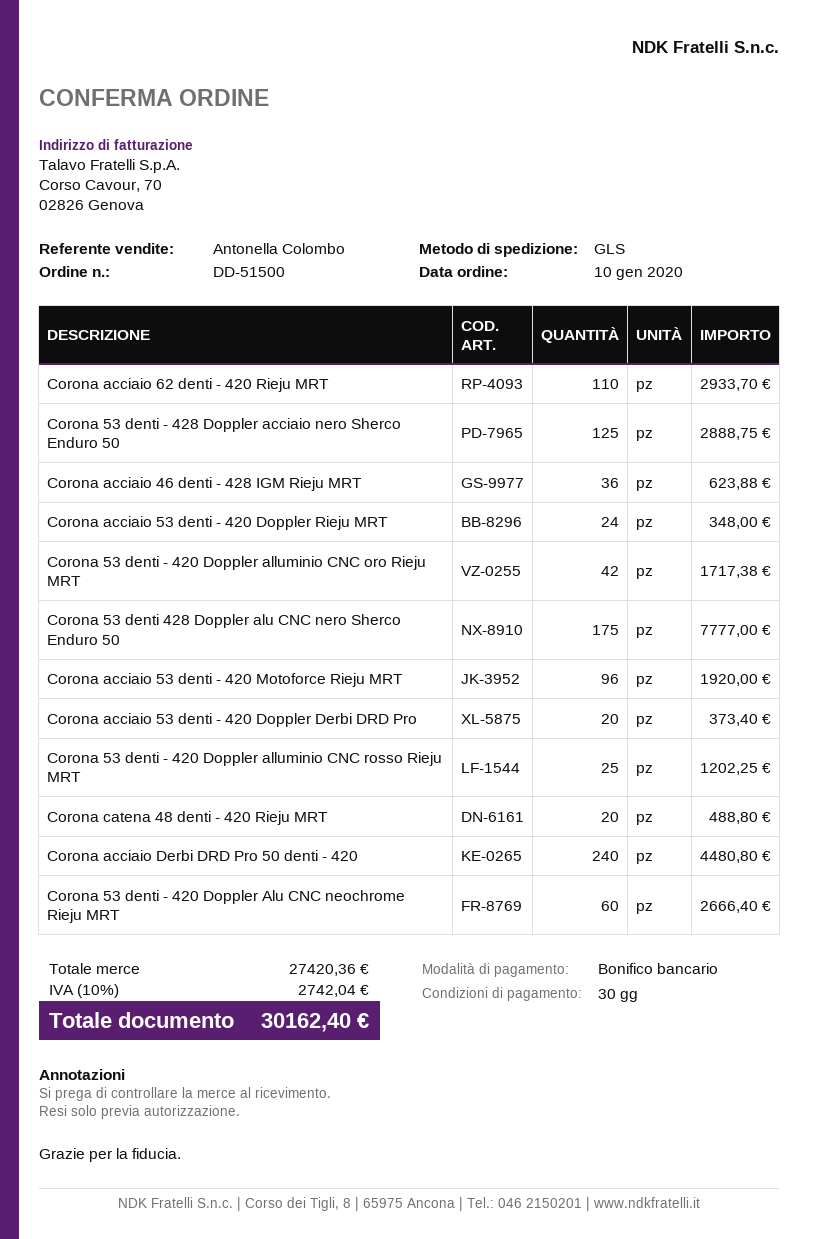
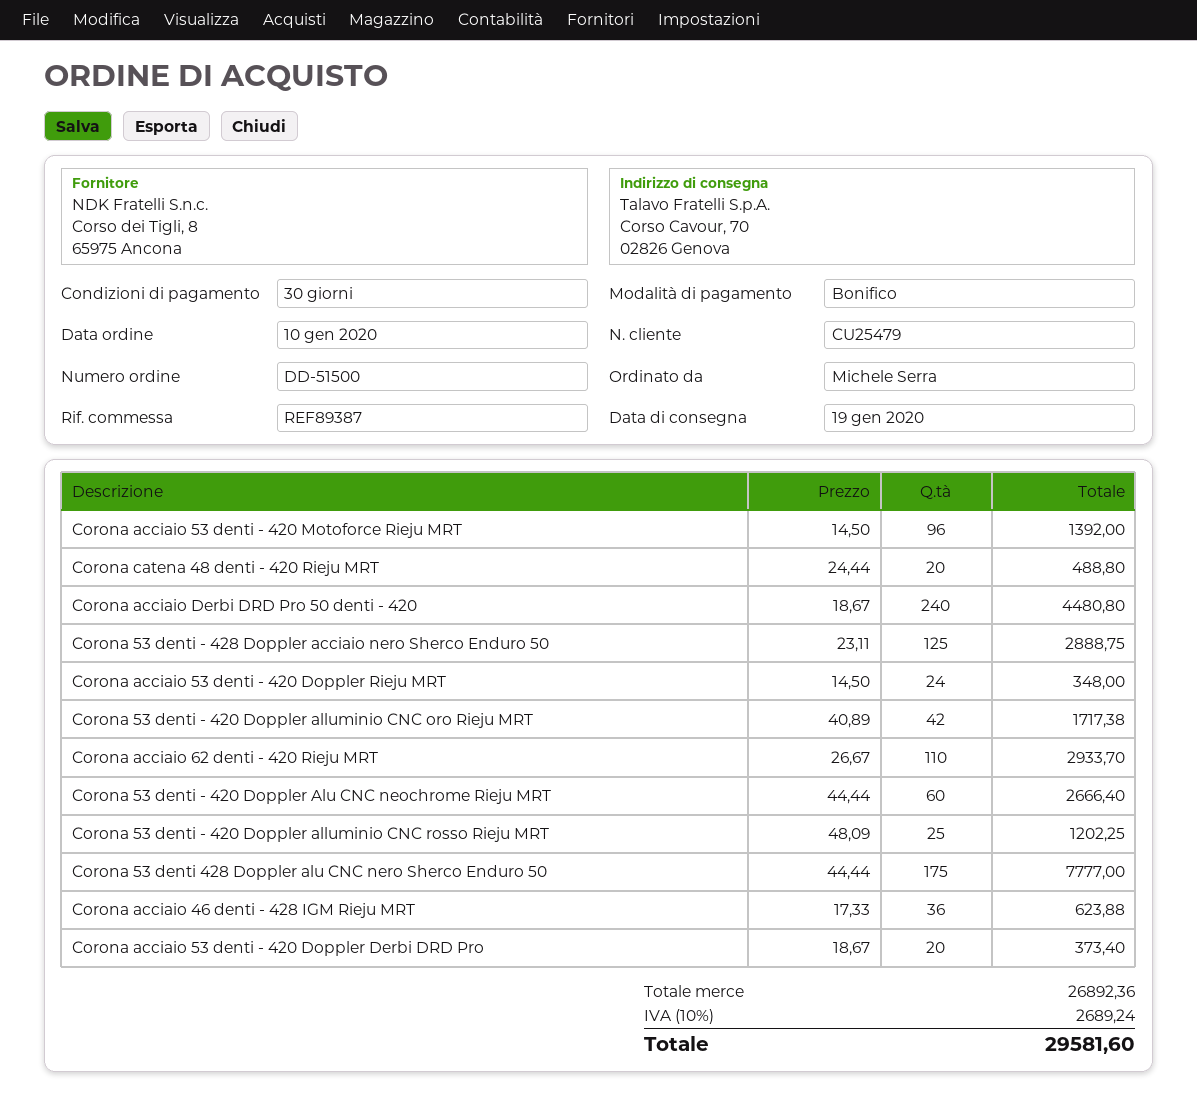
Corona acciaio 53 denti - 420 Motoforce Rieju MRT: 96 for 1920.00 -> 96 for 1392.00
subtotal: 27420.36 -> 26892.36
tax: 10% = 2742.04 -> 10% = 2689.24
total: 30162.40 -> 29581.60

